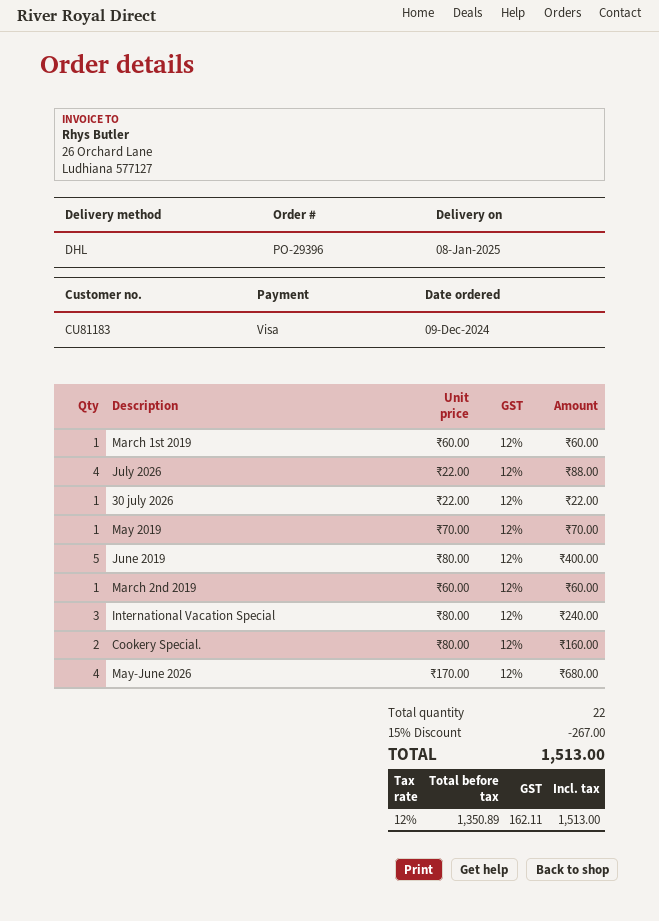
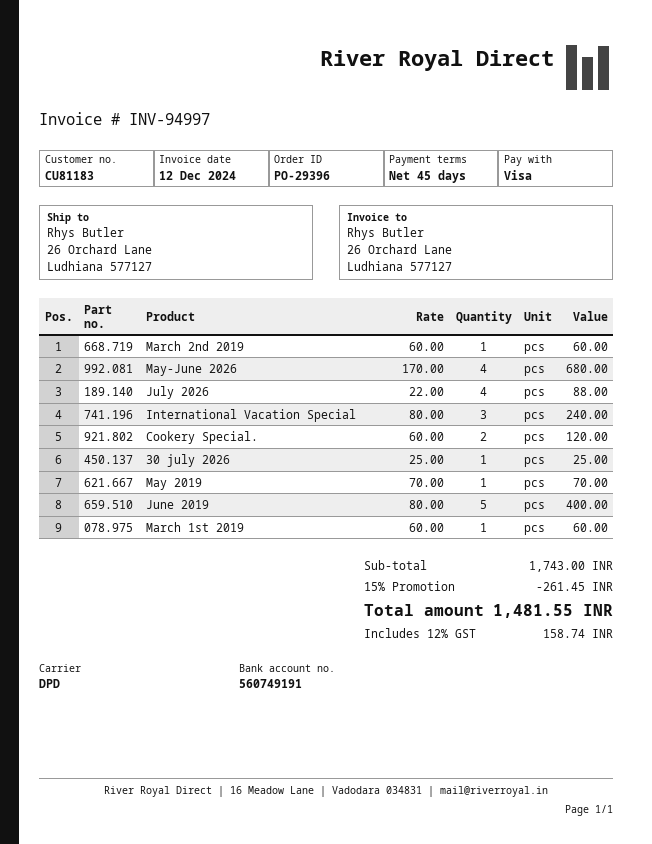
shipping method: DHL -> DPD
30 july 2026: 1 x 22.00 = 22.00 -> 1 x 25.00 = 25.00
Cookery Special.: 2 x 80.00 = 160.00 -> 2 x 60.00 = 120.00
discount: 15% = 267.00 -> 15% = 261.45
tax: 12% = 162.11 -> 12% = 158.74
total: 1513.00 -> 1481.55

